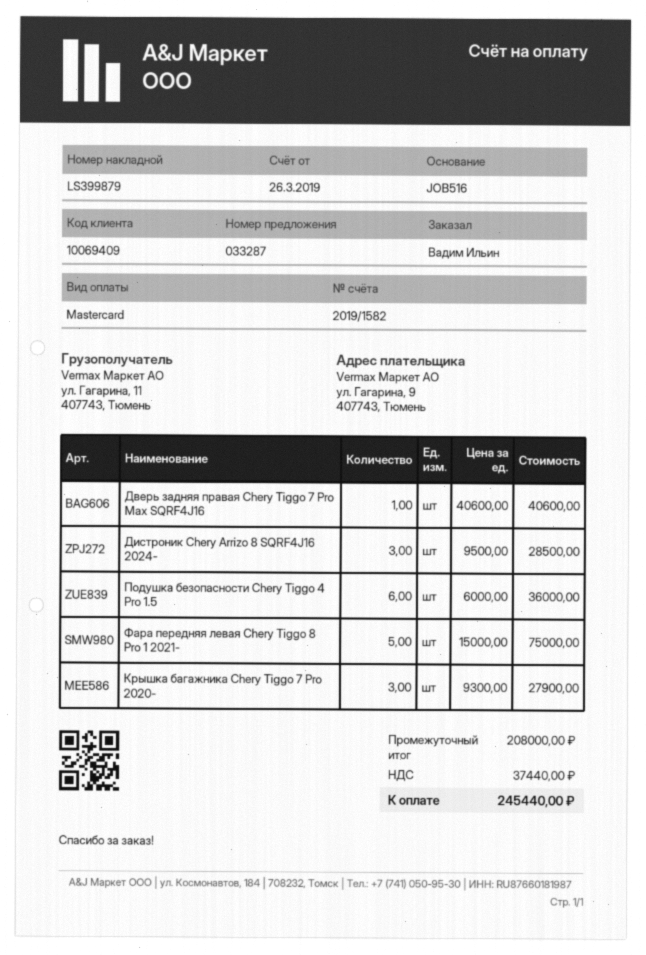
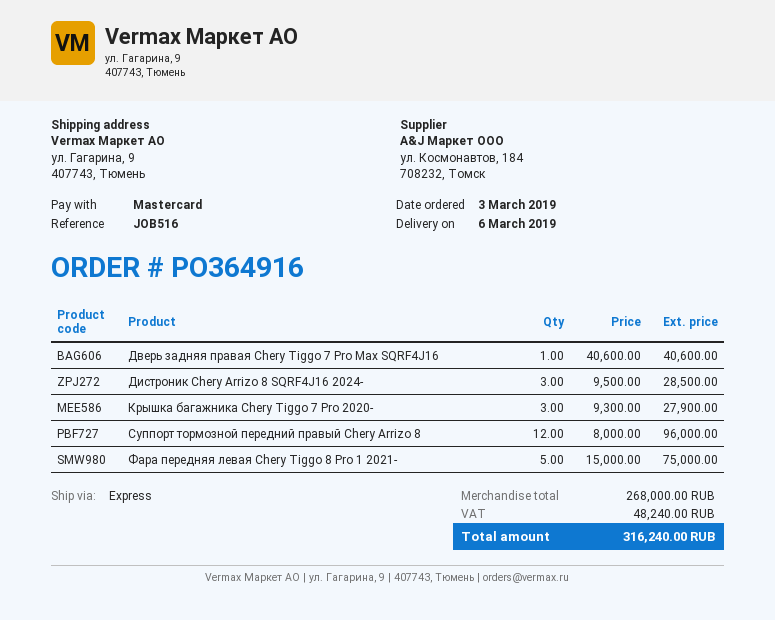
ship to: ул. Гагарина, 11, 407743, Тюмень -> ул. Гагарина, 9, 407743, Тюмень
Подушка безопасности Chery Tiggo 4 Pro 1.5: 6 x 6000.00 = 36000.00 -> none
Суппорт тормозной передний правый Chery Arrizo 8: none -> 12 x 8000.00 = 96000.00
subtotal: 208000.00 -> 268000.00
tax: 37440.00 -> 48240.00
total: 245440.00 -> 316240.00

